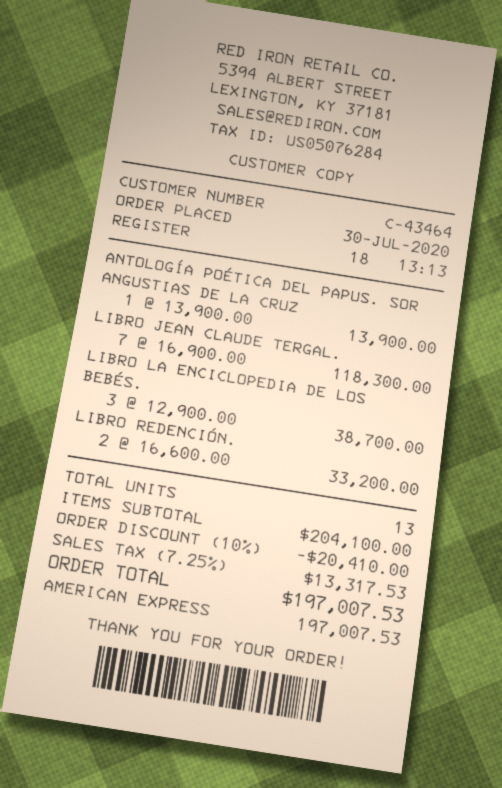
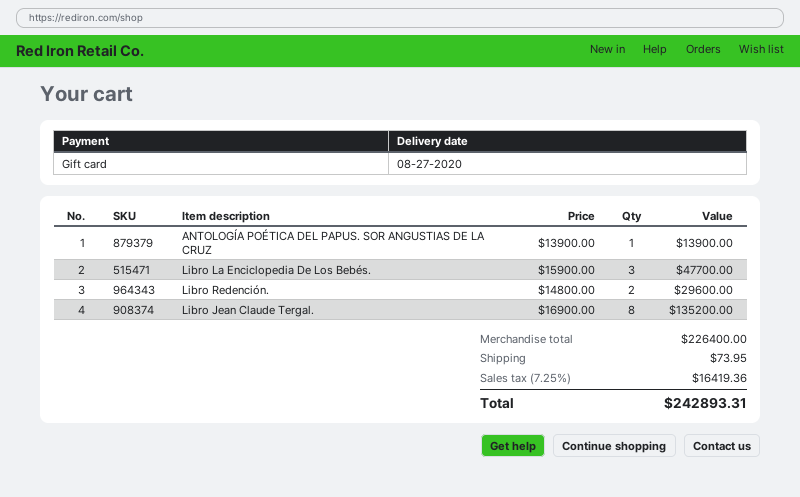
payment method: American Express -> gift card
LIBRO JEAN CLAUDE TERGAL.: 7 x 16900.00 = 118300.00 -> 8 x 16900.00 = 135200.00
LIBRO LA ENCICLOPEDIA DE LOS BEBÉS.: 3 x 12900.00 = 38700.00 -> 3 x 15900.00 = 47700.00
LIBRO REDENCIÓN.: 2 x 16600.00 = 33200.00 -> 2 x 14800.00 = 29600.00
subtotal: 204100.00 -> 226400.00
discount: 10% = 20410.00 -> none
shipping: none -> 73.95
tax: 7.25% = 13317.53 -> 7.25% = 16419.36
total: 197007.53 -> 242893.31

